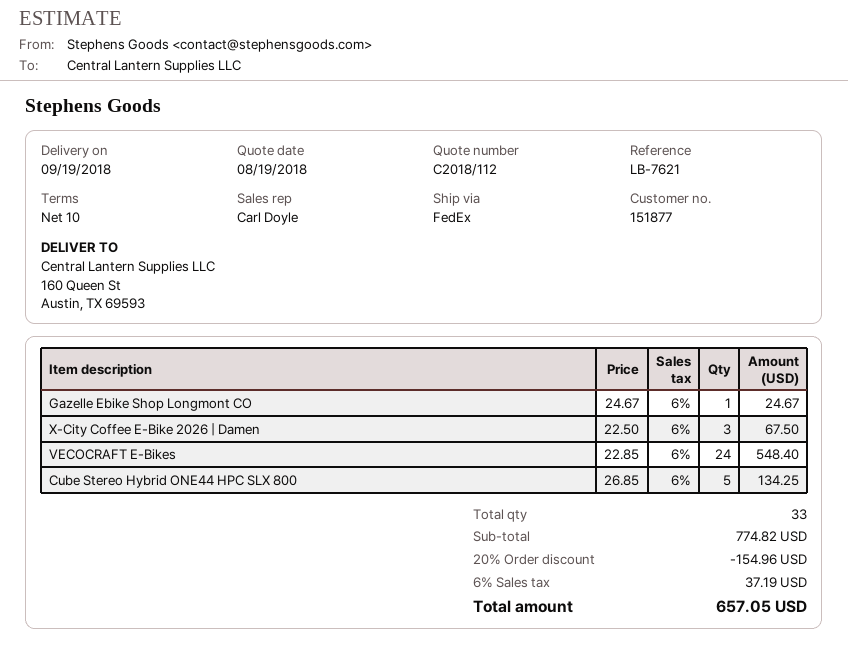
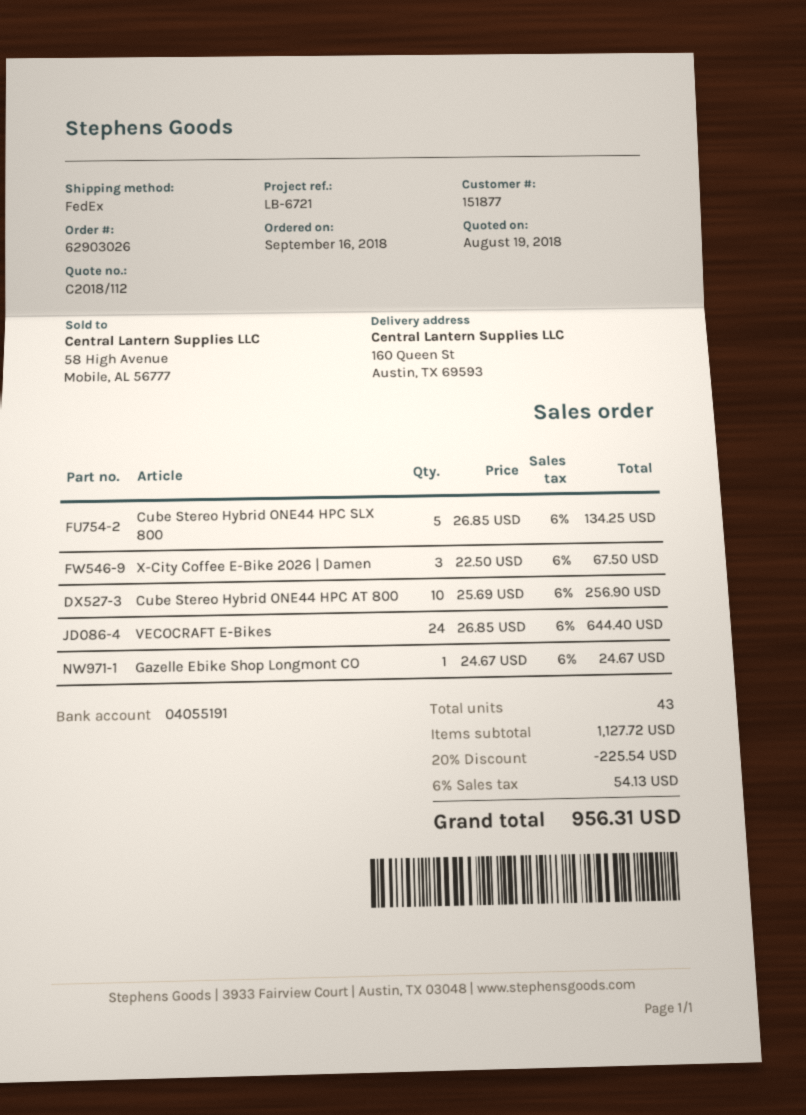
reference: LB-7621 -> LB-6721
VECOCRAFT E-Bikes: 24 x 22.85 = 548.40 -> 24 x 26.85 = 644.40
Cube Stereo Hybrid ONE44 HPC AT 800: none -> 10 x 25.69 = 256.90
total quantity: 33 -> 43
subtotal: 774.82 -> 1127.72
discount: 20% = 154.96 -> 20% = 225.54
tax: 6% = 37.19 -> 6% = 54.13
total: 657.05 -> 956.31

